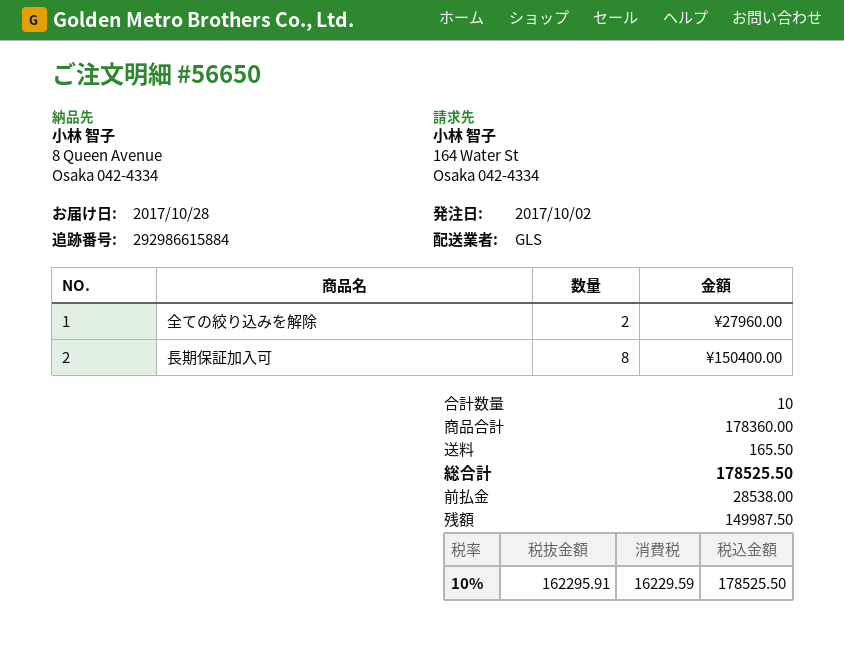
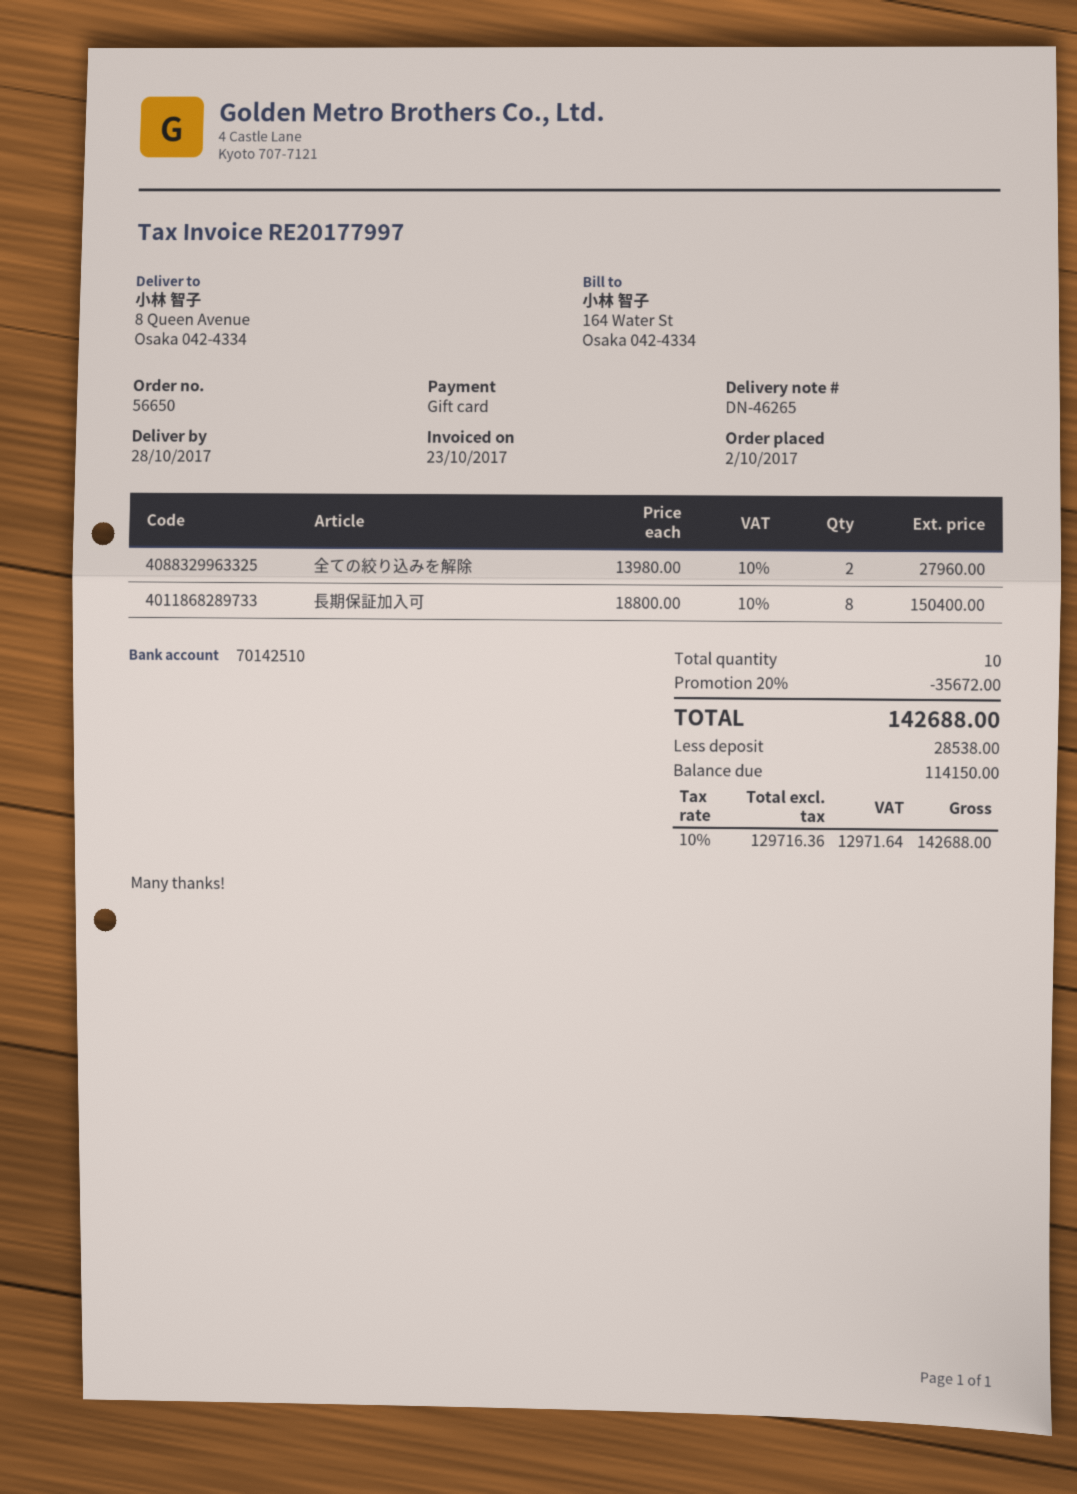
discount: none -> 20% = 35672.00
shipping: 165.50 -> none
net: 162295.91 -> 129716.36
tax: 10% = 16229.59 -> 10% = 12971.64
total: 178525.50 -> 142688.00
balance: 149987.50 -> 114150.00

